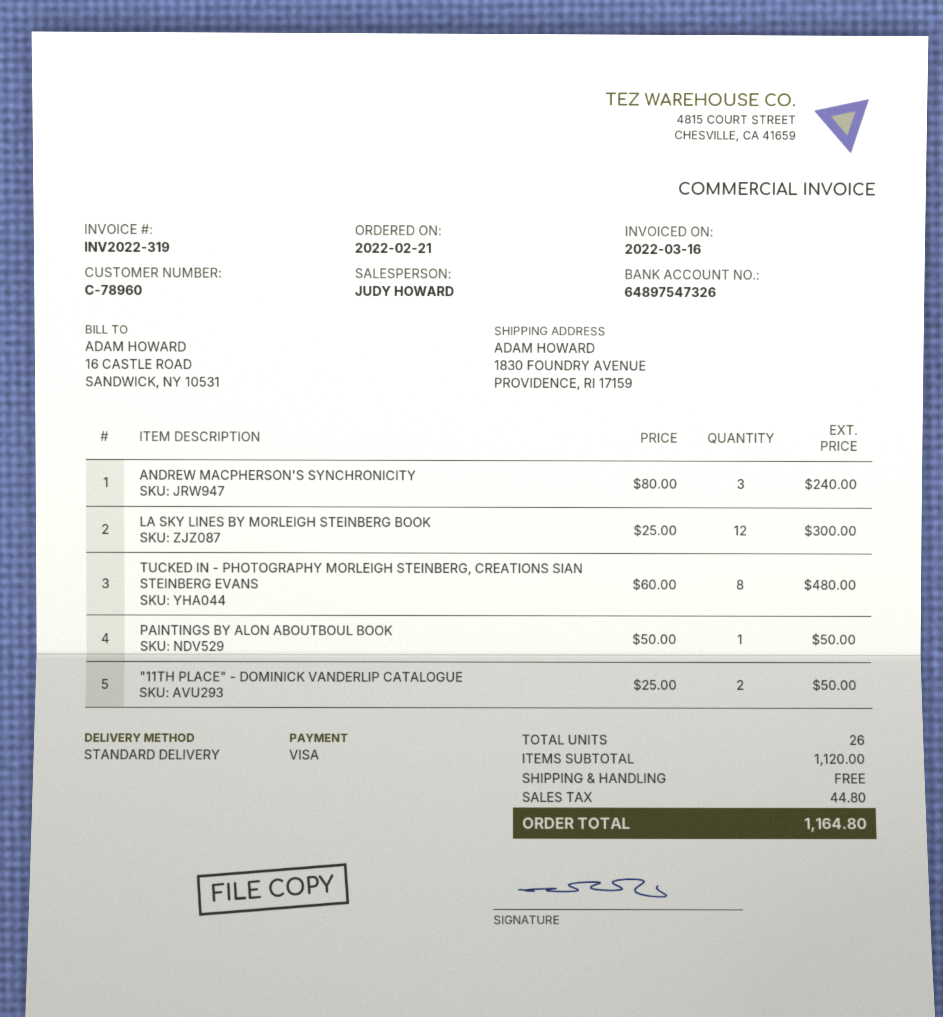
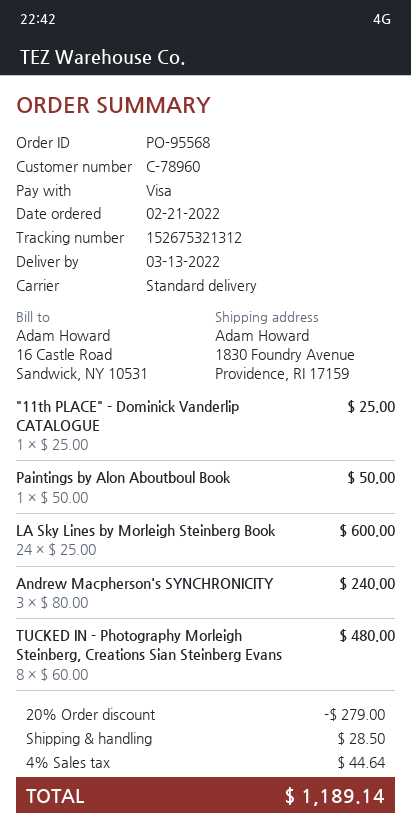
LA SKY LINES BY MORLEIGH STEINBERG BOOK: 12 x 25.00 = 300.00 -> 24 x 25.00 = 600.00
"11TH PLACE" - DOMINICK VANDERLIP CATALOGUE: 2 x 25.00 = 50.00 -> 1 x 25.00 = 25.00
discount: none -> 20% = 279.00
shipping: 0.00 -> 28.50
tax: 44.80 -> 44.64
total: 1164.80 -> 1189.14

